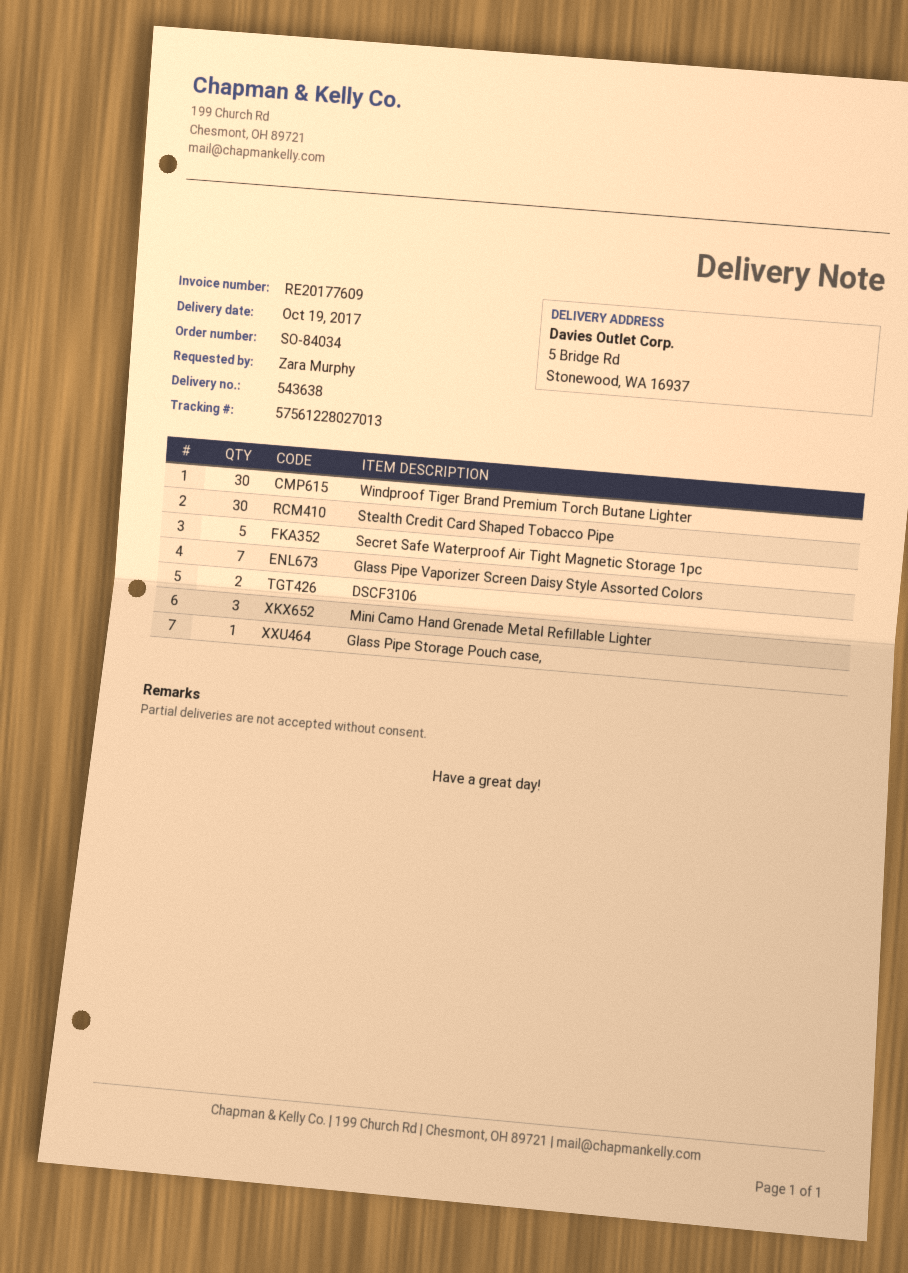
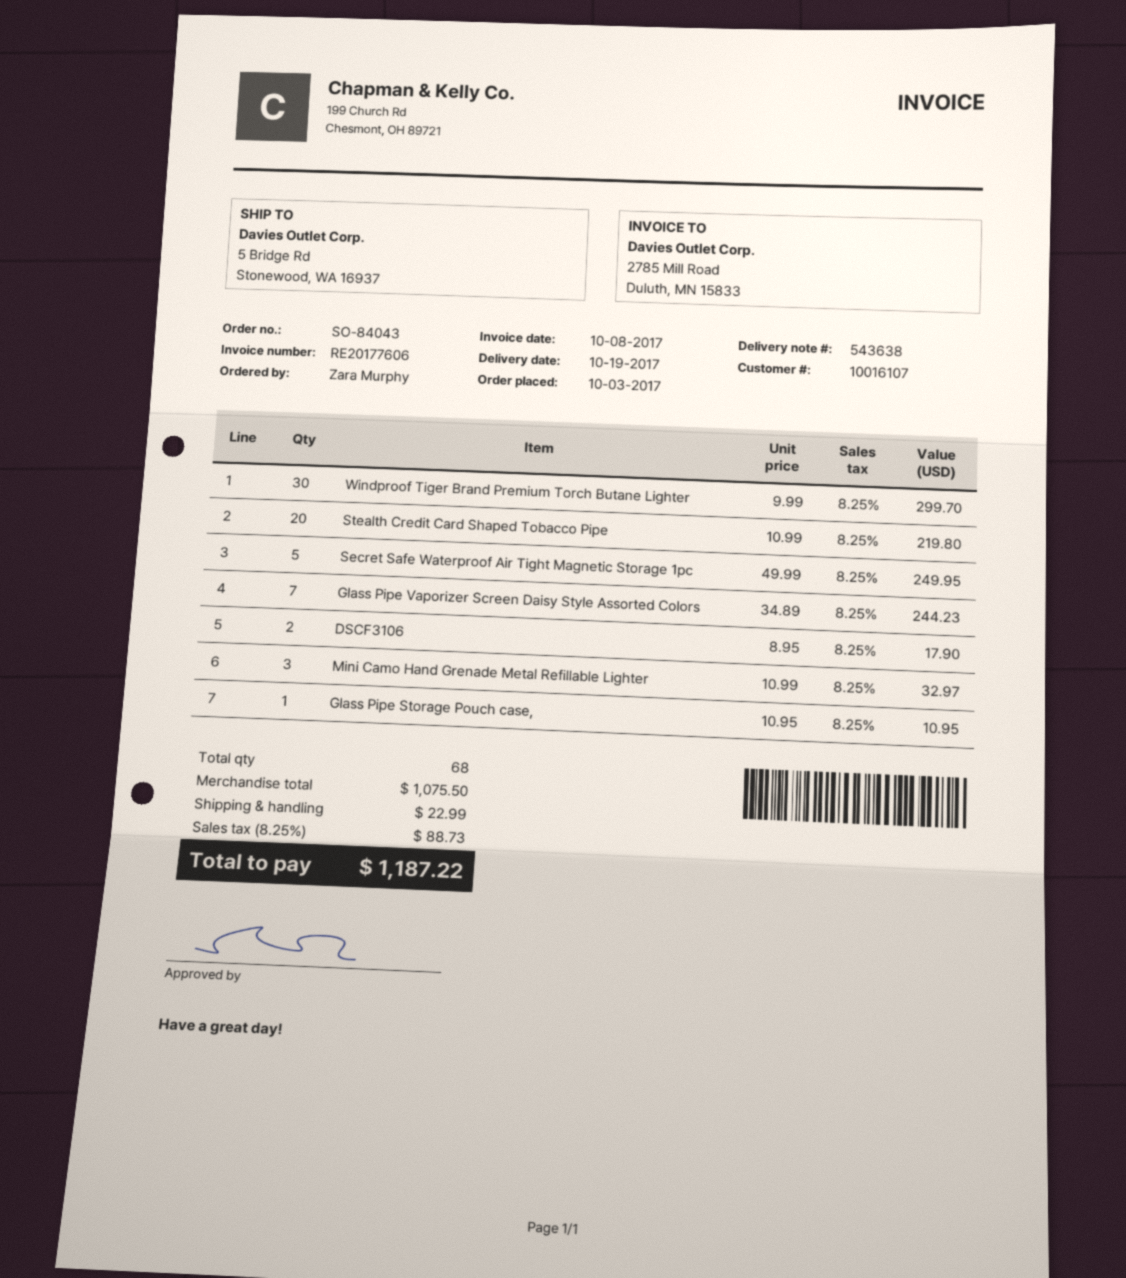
order number: SO-84034 -> SO-84043
invoice number: RE20177609 -> RE20177606
Stealth Credit Card Shaped Tobacco Pipe: 30 -> 20

